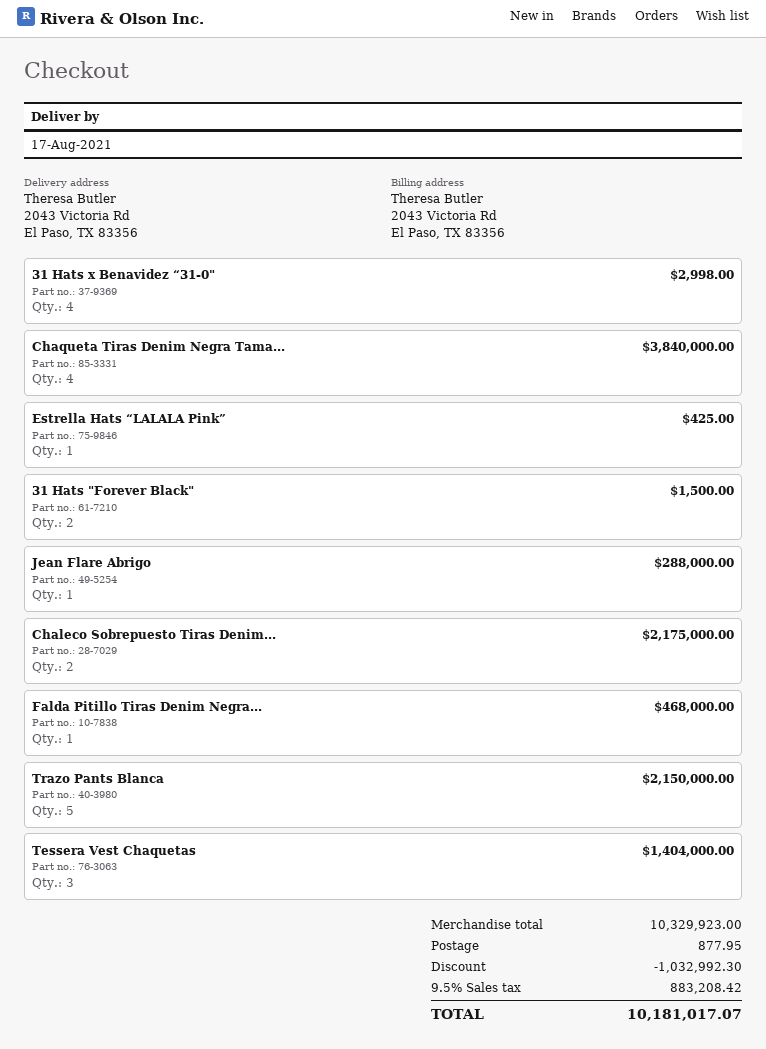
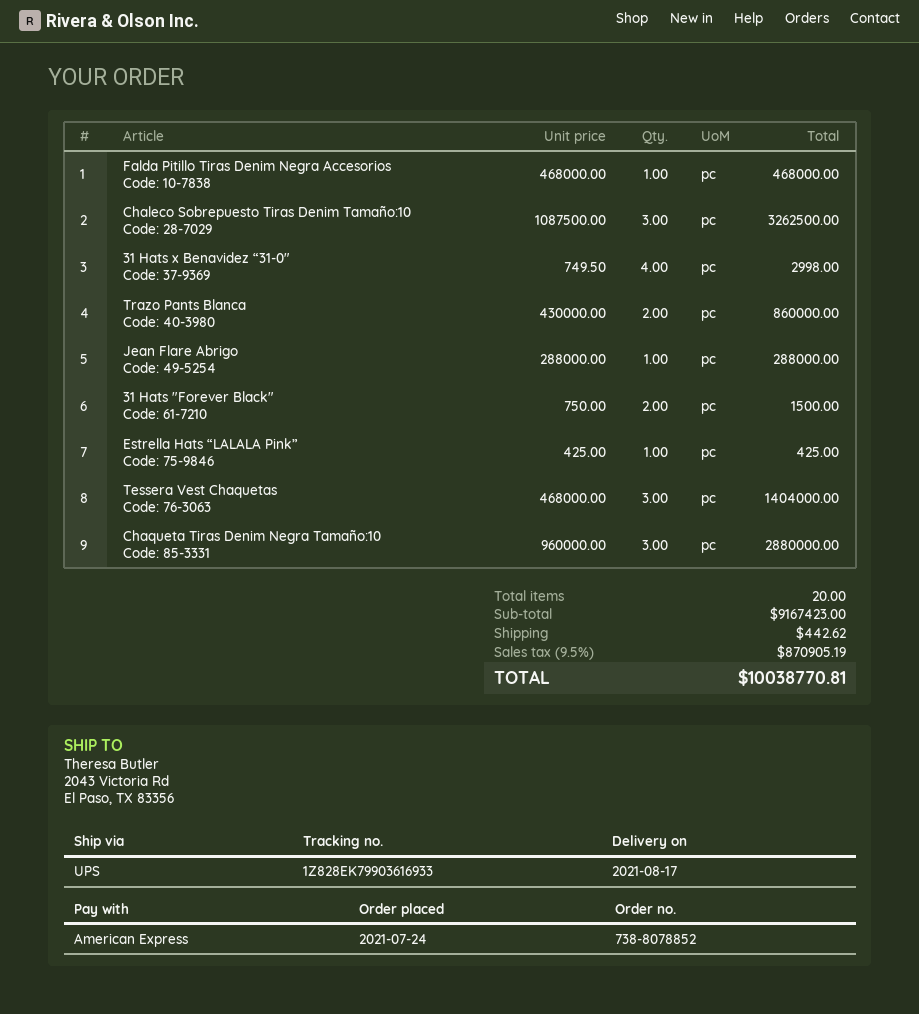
Chaqueta Tiras Denim Negra Tama...: 4 for 3840000.00 -> 3 for 2880000.00
Chaleco Sobrepuesto Tiras Denim...: 2 for 2175000.00 -> 3 for 3262500.00
Trazo Pants Blanca: 5 for 2150000.00 -> 2 for 860000.00
subtotal: 10329923.00 -> 9167423.00
discount: 1032992.30 -> none
shipping: 877.95 -> 442.62
tax: 9.5% = 883208.42 -> 9.5% = 870905.19
total: 10181017.07 -> 10038770.81

